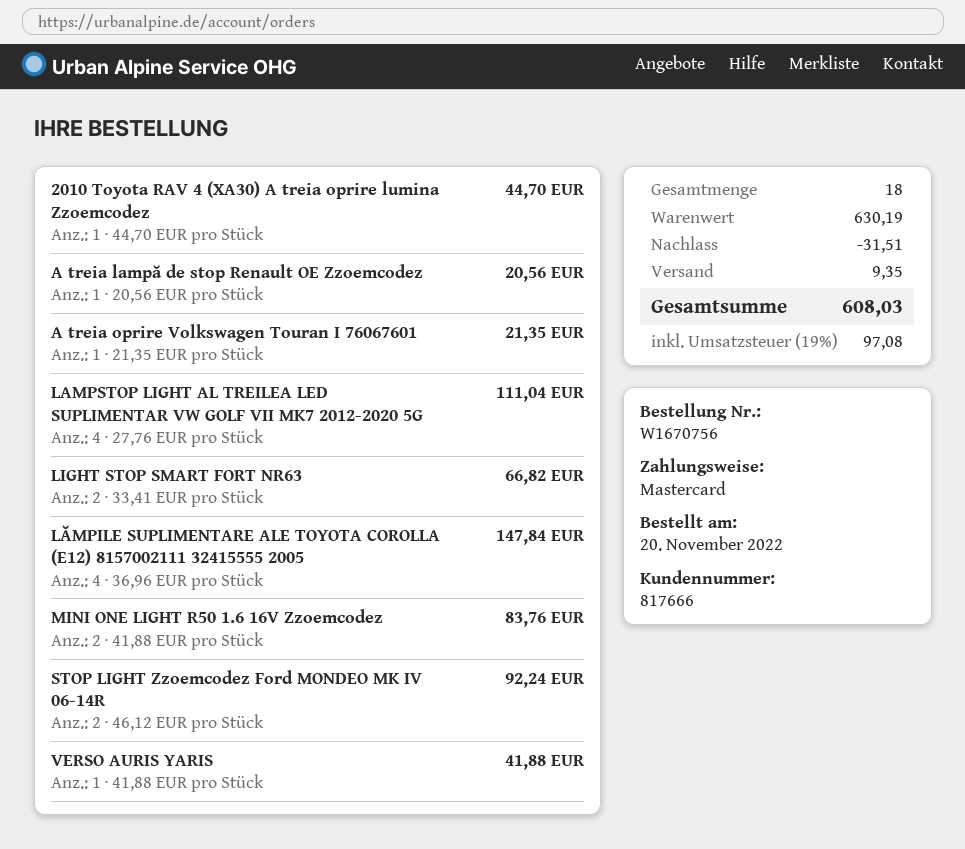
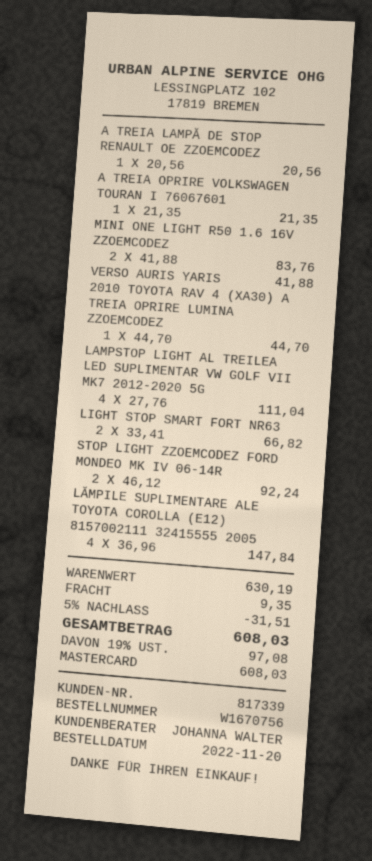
customer number: 817666 -> 817339

